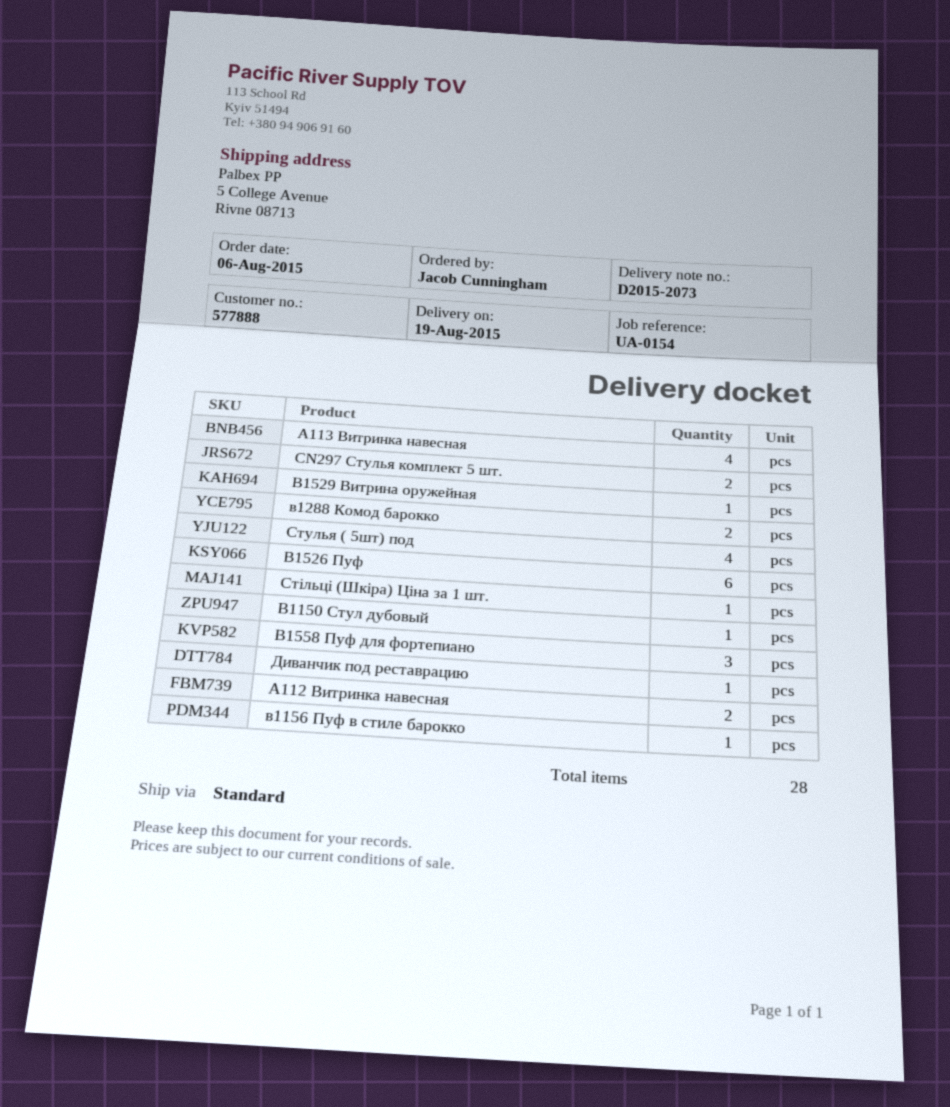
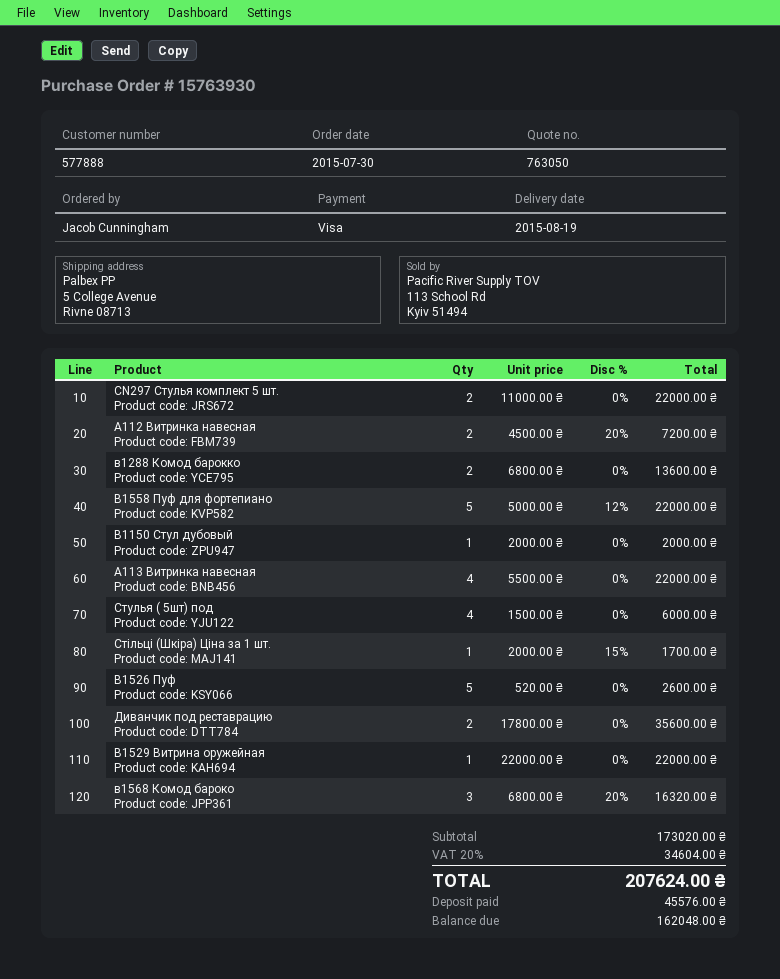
order date: 2015-08-06 -> 2015-07-30
В1526 Пуф: 6 -> 5
В1558 Пуф для фортепиано: 3 -> 5
Диванчик под реставрацию: 1 -> 2
в1156 Пуф в стиле барокко: 1 -> none
в1568 Комод бароко: none -> 3

